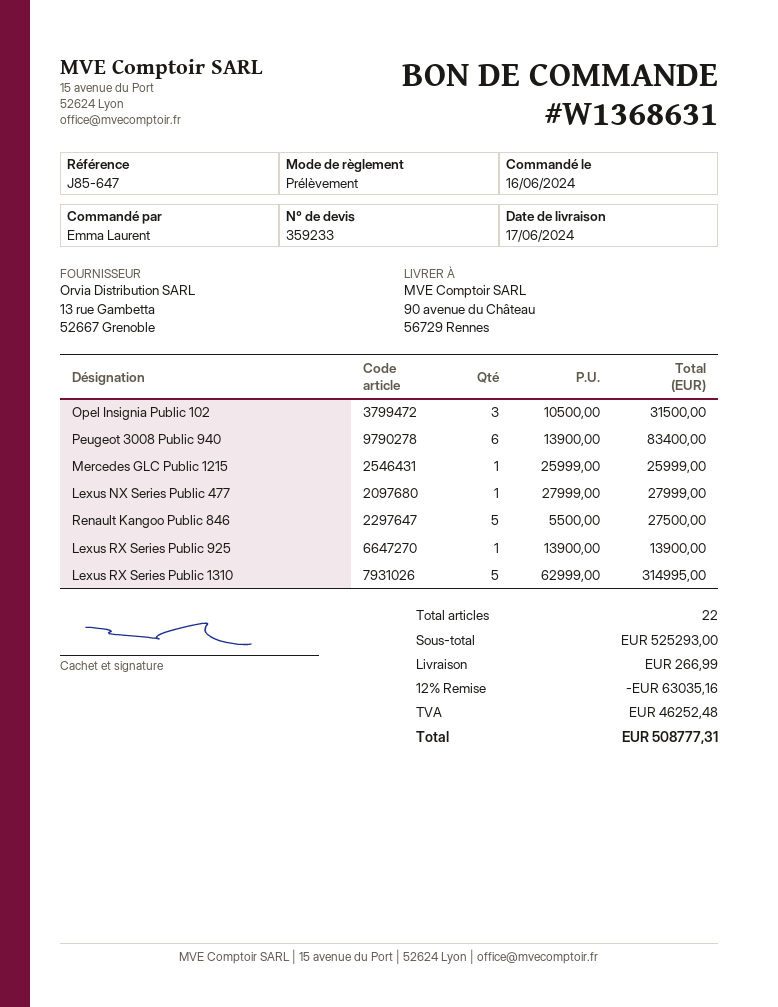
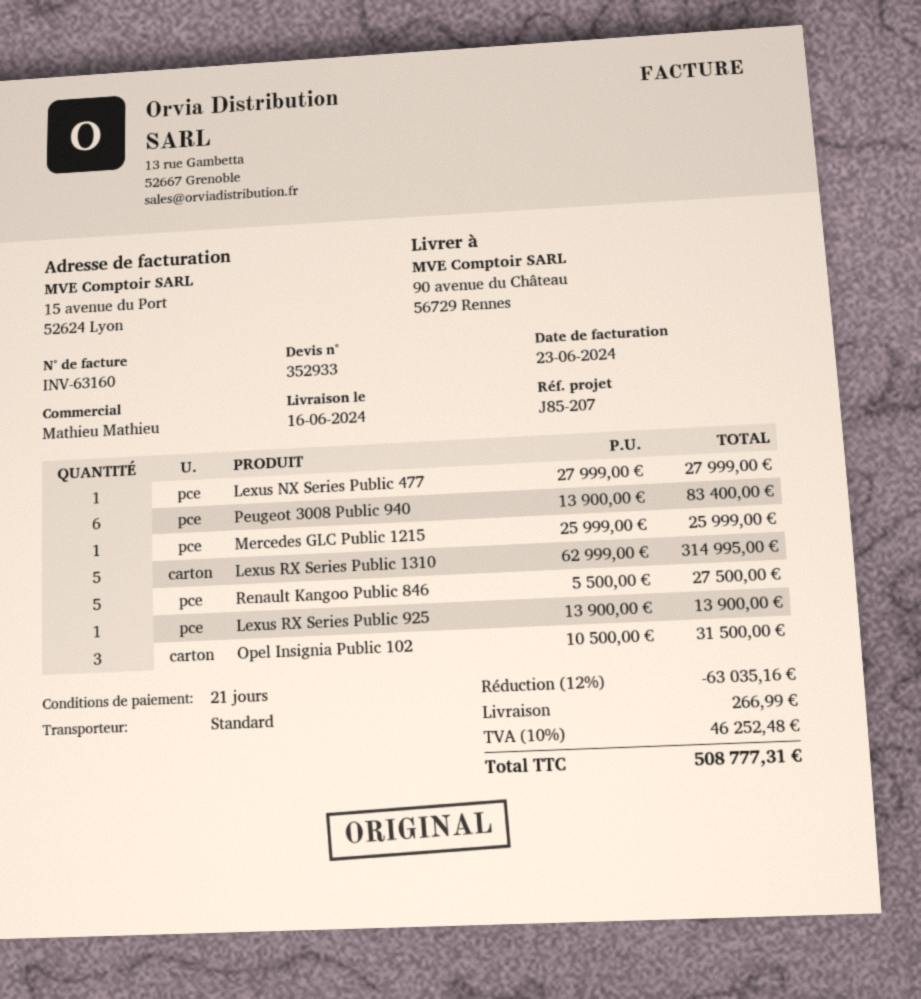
quote number: 359233 -> 352933
delivery date: 2024-06-17 -> 2024-06-16
reference: J85-647 -> J85-207

